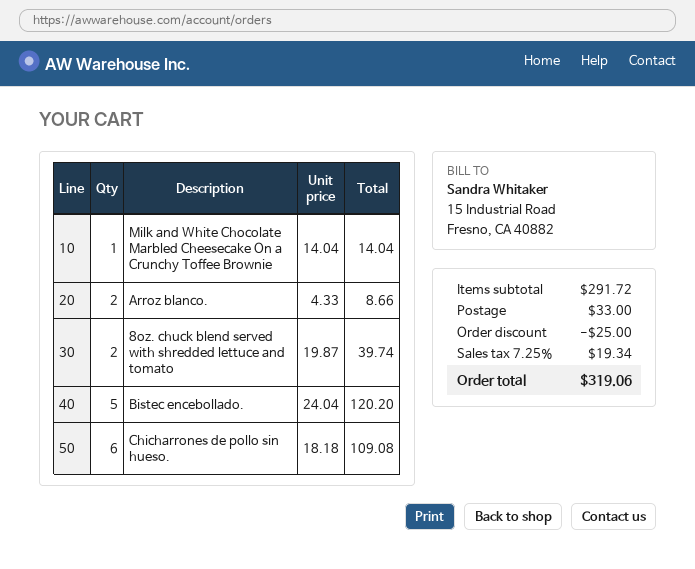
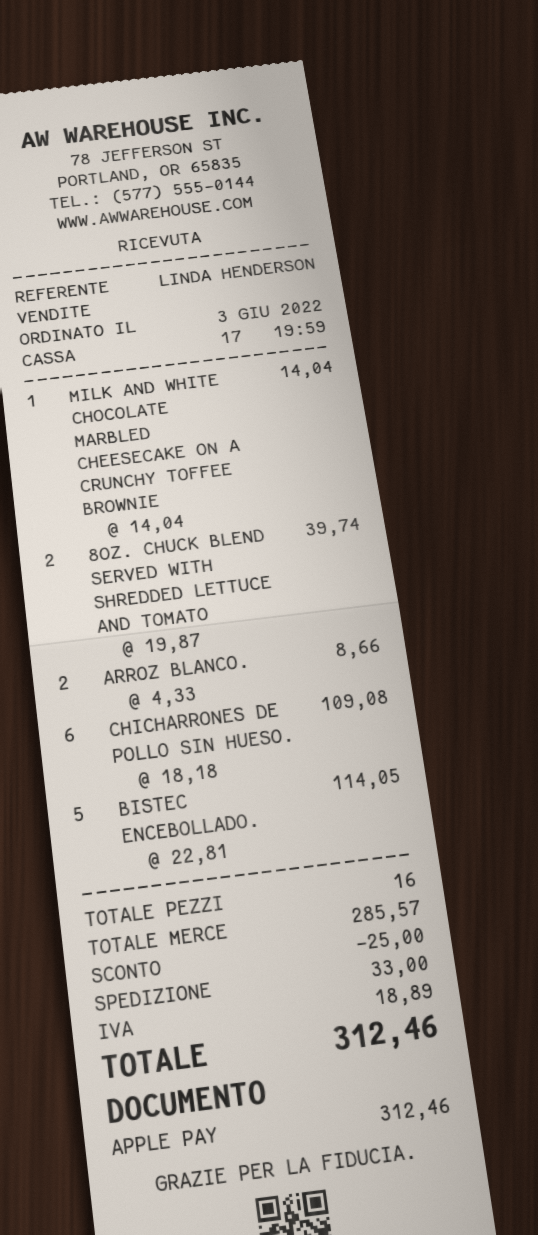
Bistec encebollado.: 5 x 24.04 = 120.20 -> 5 x 22.81 = 114.05
subtotal: 291.72 -> 285.57
tax: 19.34 -> 18.89
total: 319.06 -> 312.46

